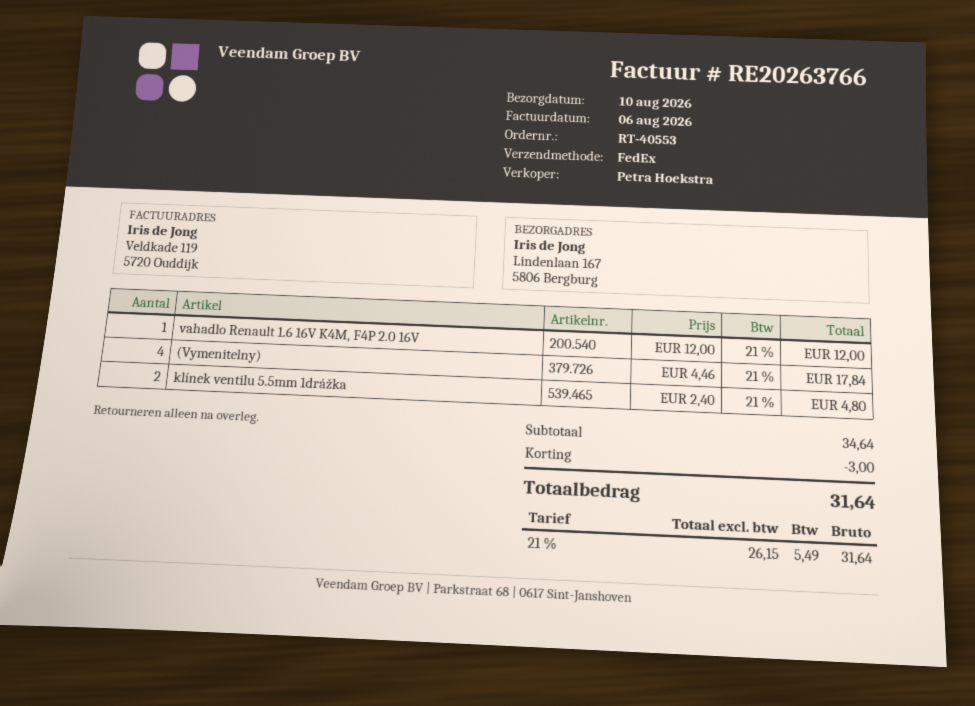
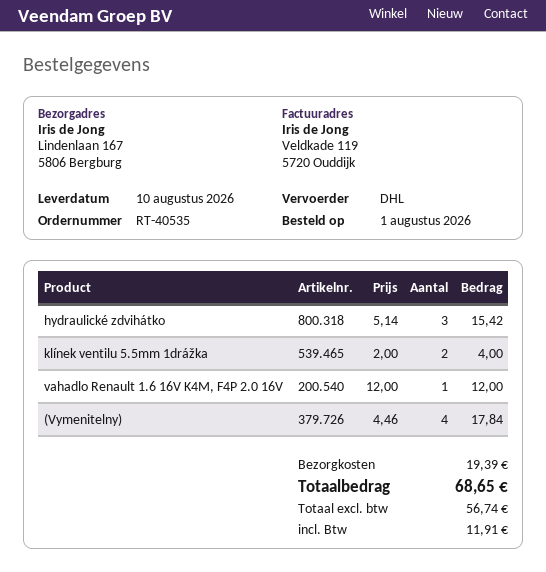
order number: RT-40553 -> RT-40535
shipping method: FedEx -> DHL
klínek ventilu 5.5mm 1drážka: 2 x 2.40 = 4.80 -> 2 x 2.00 = 4.00
hydraulické zdvihátko: none -> 3 x 5.14 = 15.42
discount: 3.00 -> none
shipping: none -> 19.39
net: 26.15 -> 56.74
tax: 5.49 -> 11.91
total: 31.64 -> 68.65

